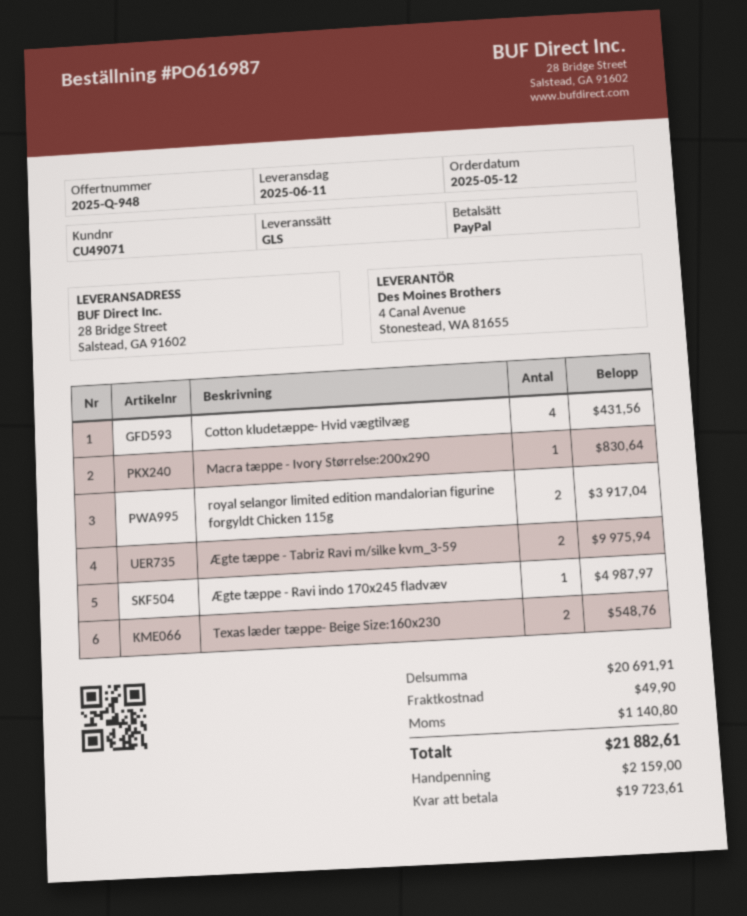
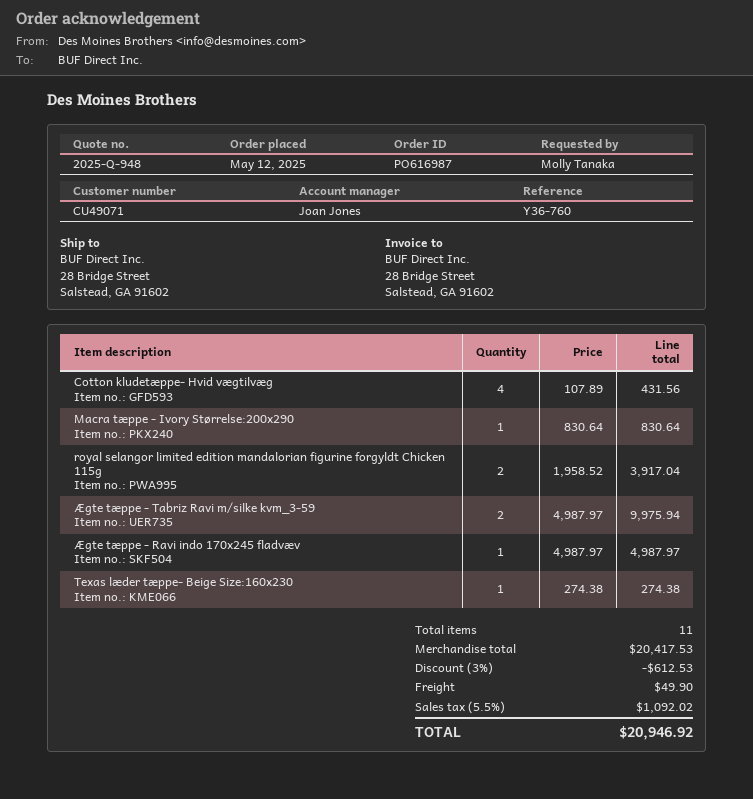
Texas læder tæppe- Beige Size:160x230: 2 for 548.76 -> 1 for 274.38
subtotal: 20691.91 -> 20417.53
discount: none -> 3% = 612.53
tax: 1140.80 -> 1092.02
total: 21882.61 -> 20946.92

